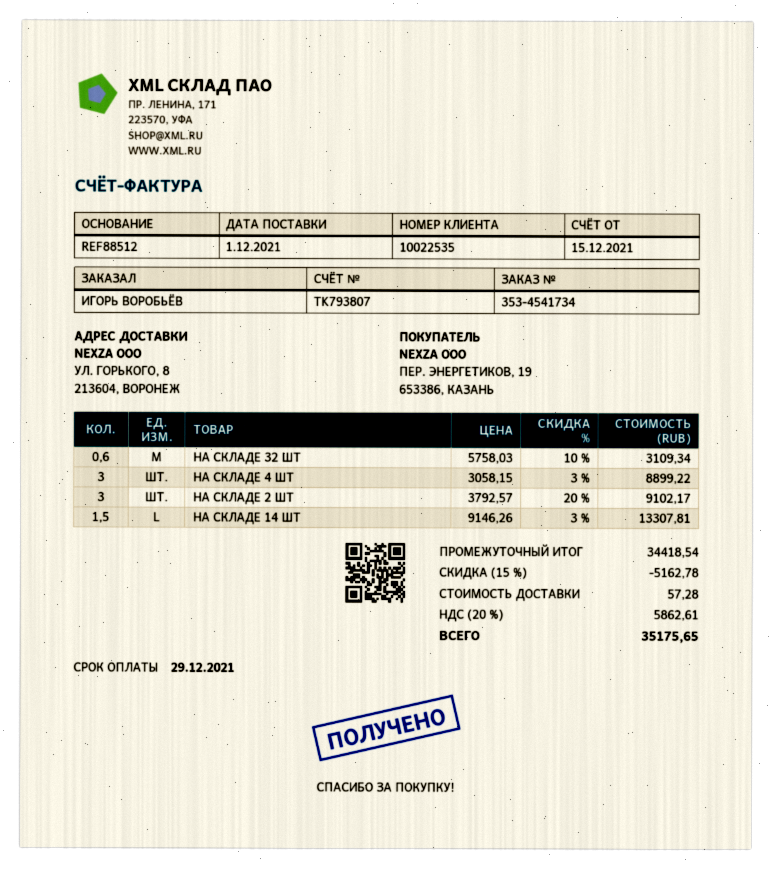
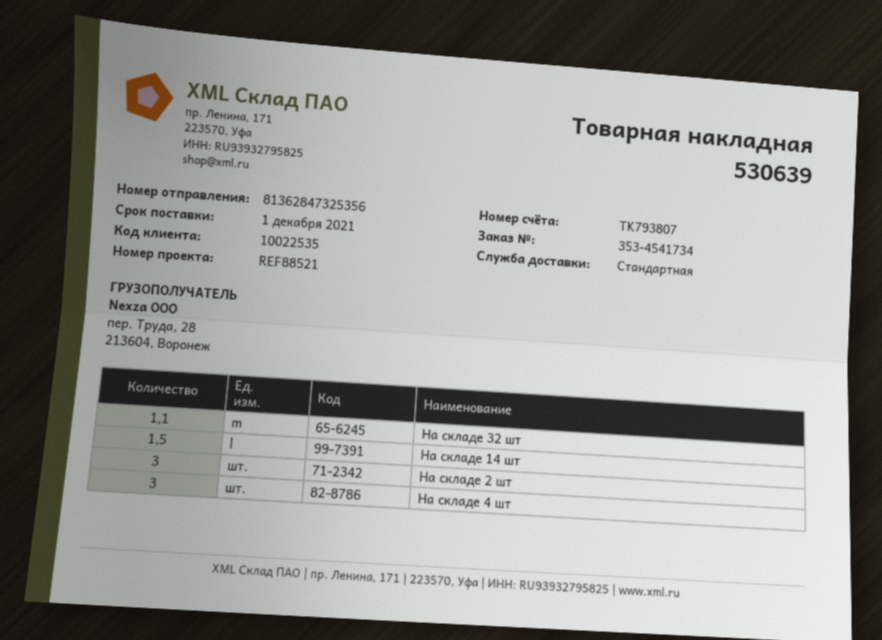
reference: REF88512 -> REF88521
ship to: УЛ. ГОРЬКОГО, 8, 213604, ВОРОНЕЖ -> пер. Труда, 28, 213604, Воронеж
НА СКЛАДЕ 32 ШТ: 0.6 -> 1.1

